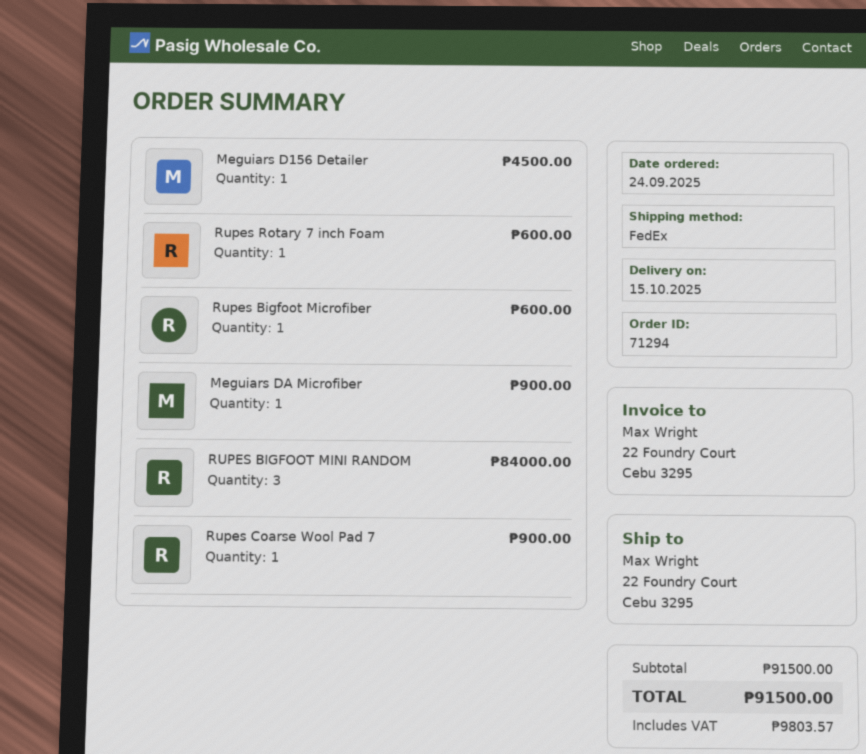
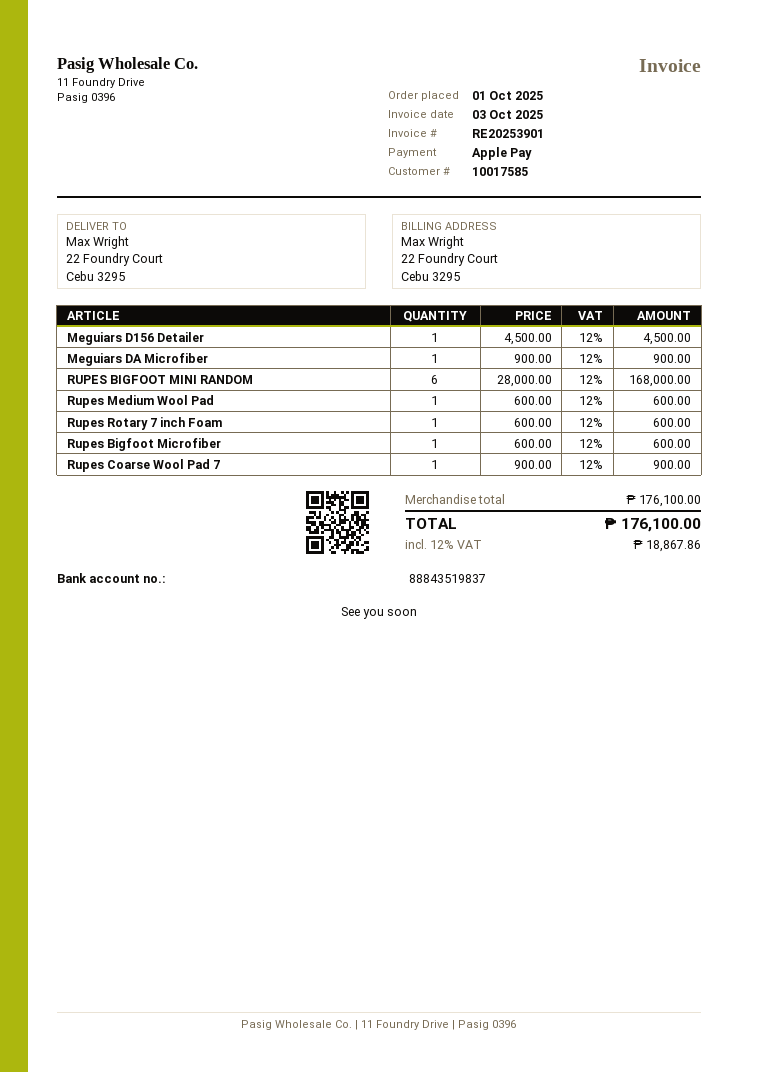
order date: 2025-09-24 -> 2025-10-01
RUPES BIGFOOT MINI RANDOM: 3 for 84000.00 -> 6 for 168000.00
Rupes Medium Wool Pad: none -> 1 for 600.00
subtotal: 91500.00 -> 176100.00
tax: 9803.57 -> 18867.86
total: 91500.00 -> 176100.00

